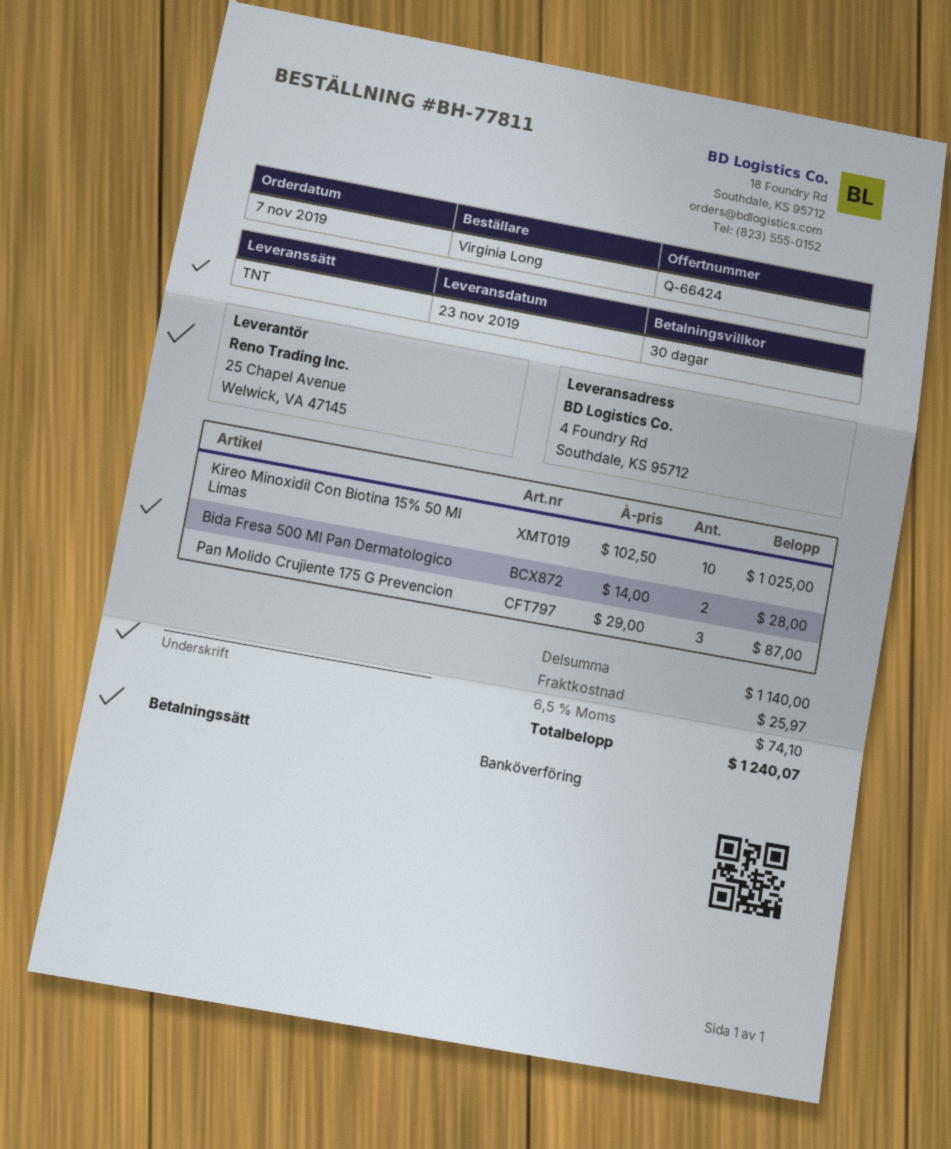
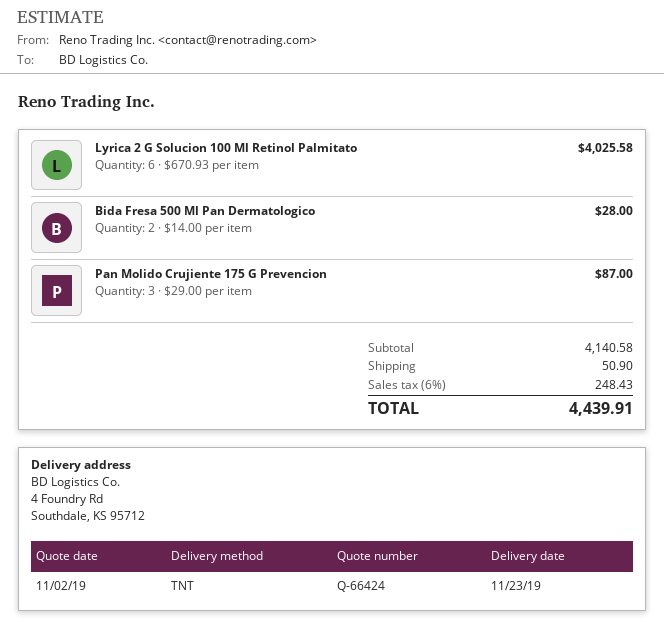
Kireo Minoxidil Con Biotina 15% 50 Ml Limas: 10 x 102.50 = 1025.00 -> none
Lyrica 2 G Solucion 100 Ml Retinol Palmitato: none -> 6 x 670.93 = 4025.58
subtotal: 1140.00 -> 4140.58
shipping: 25.97 -> 50.90
tax: 6.5% = 74.10 -> 6% = 248.43
total: 1240.07 -> 4439.91

